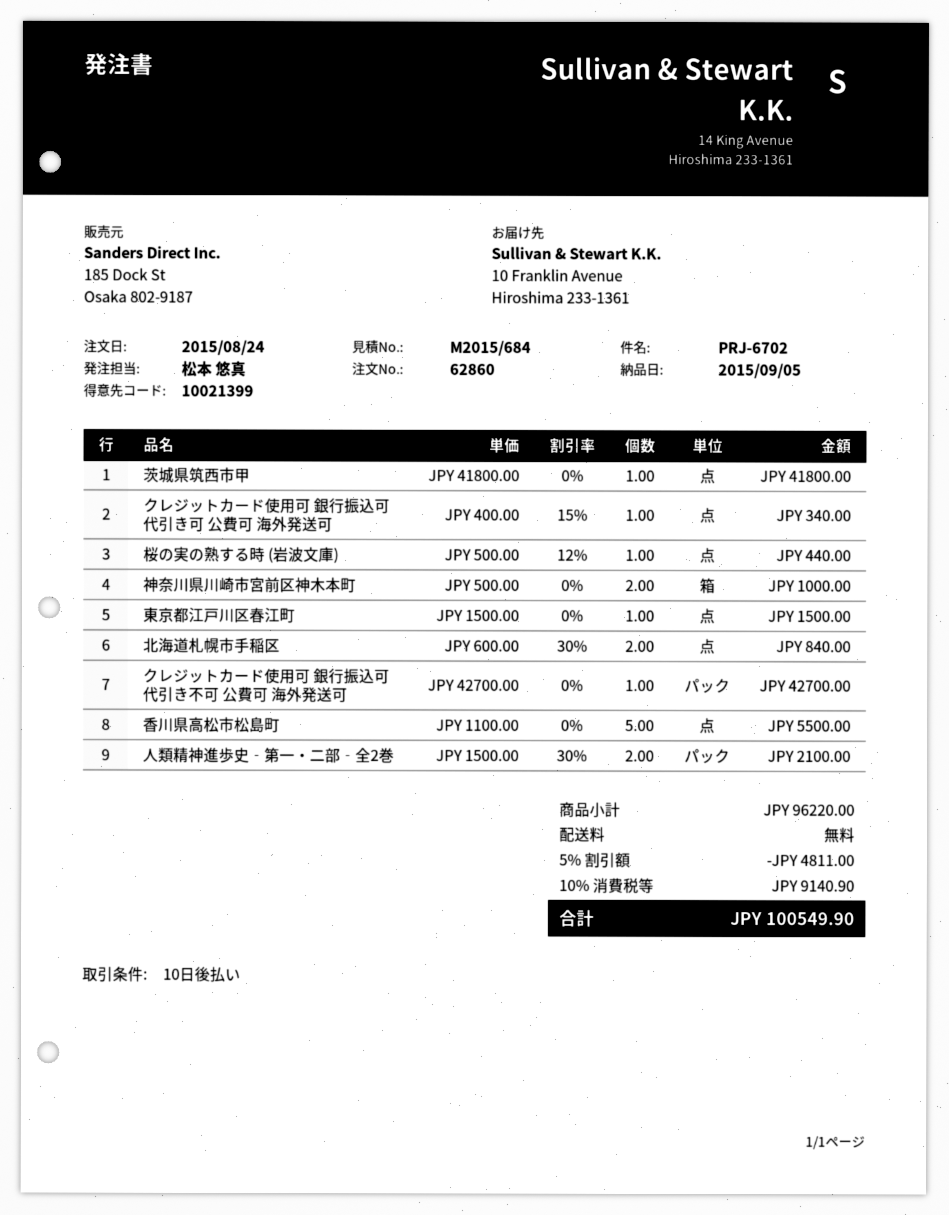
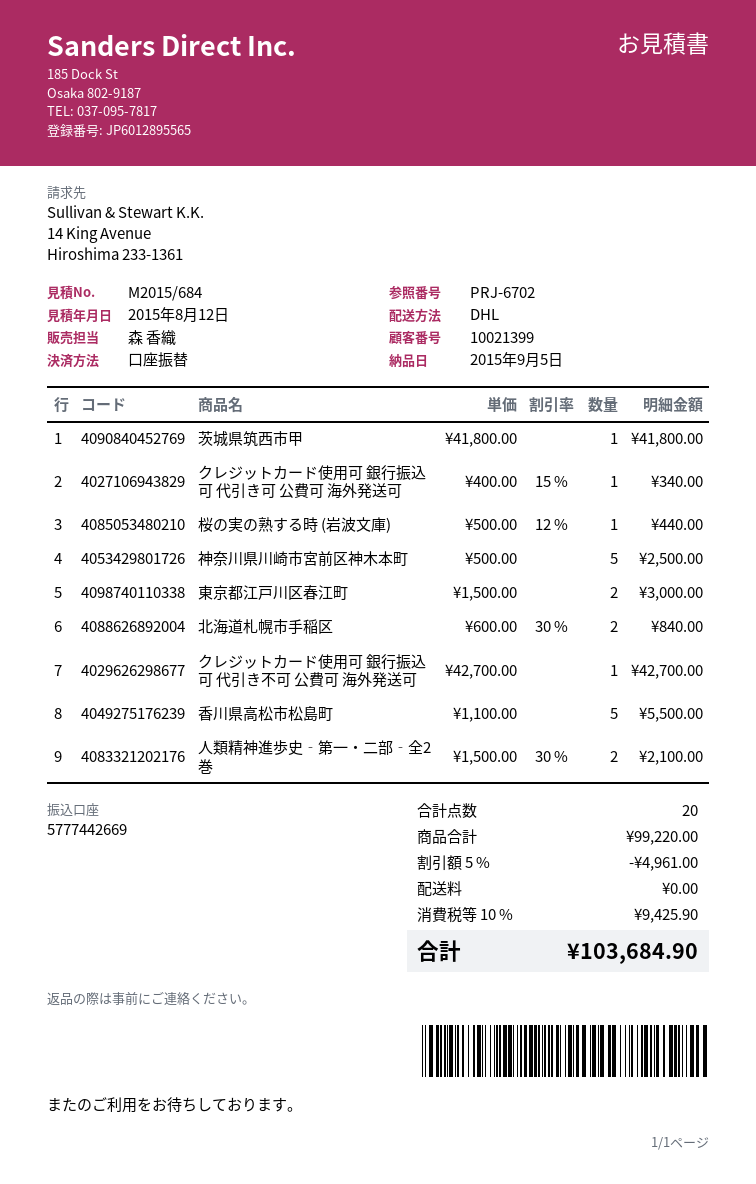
神奈川県川崎市宮前区神木本町: 2 x 500.00 = 1000.00 -> 5 x 500.00 = 2500.00
東京都江戸川区春江町: 1 x 1500.00 = 1500.00 -> 2 x 1500.00 = 3000.00
subtotal: 96220.00 -> 99220.00
discount: 5% = 4811.00 -> 5% = 4961.00
tax: 10% = 9140.90 -> 10% = 9425.90
total: 100549.90 -> 103684.90

